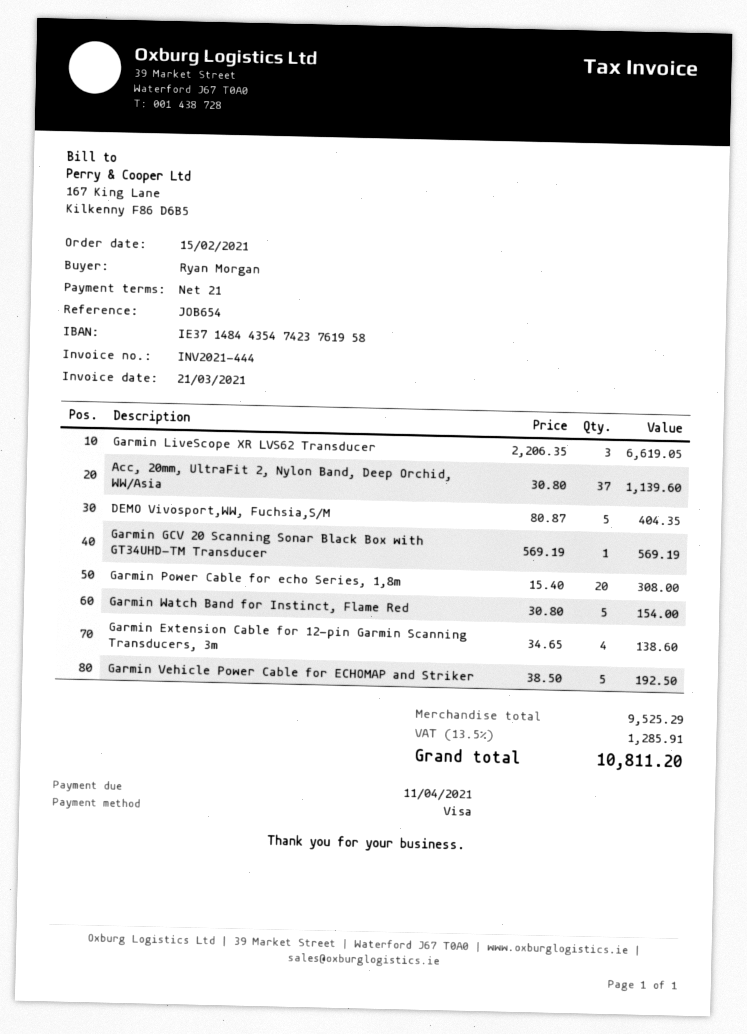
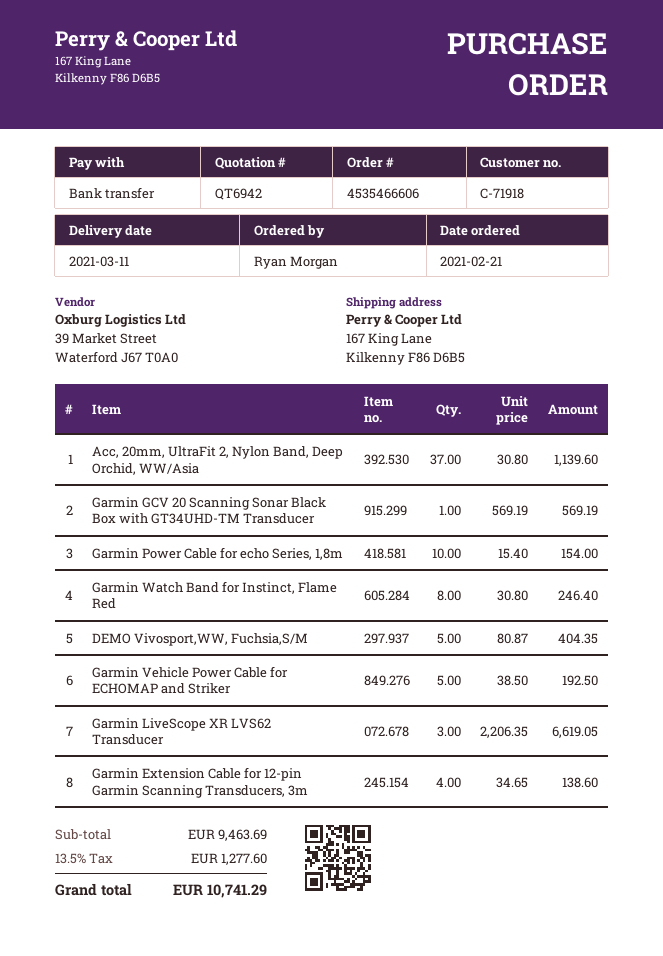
order date: 2021-02-15 -> 2021-02-21
payment method: Visa -> bank transfer
Garmin Power Cable for echo Series, 1,8m: 20 x 15.40 = 308.00 -> 10 x 15.40 = 154.00
Garmin Watch Band for Instinct, Flame Red: 5 x 30.80 = 154.00 -> 8 x 30.80 = 246.40
subtotal: 9525.29 -> 9463.69
tax: 13.5% = 1285.91 -> 13.5% = 1277.60
total: 10811.20 -> 10741.29

